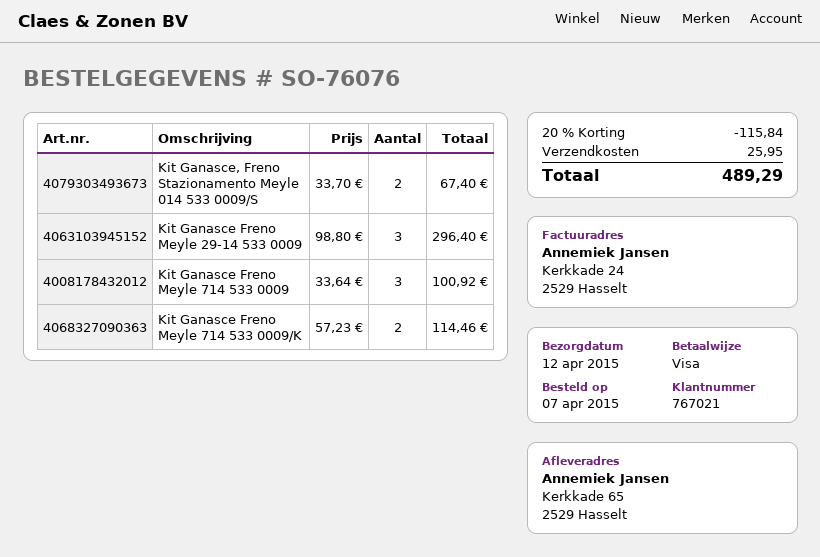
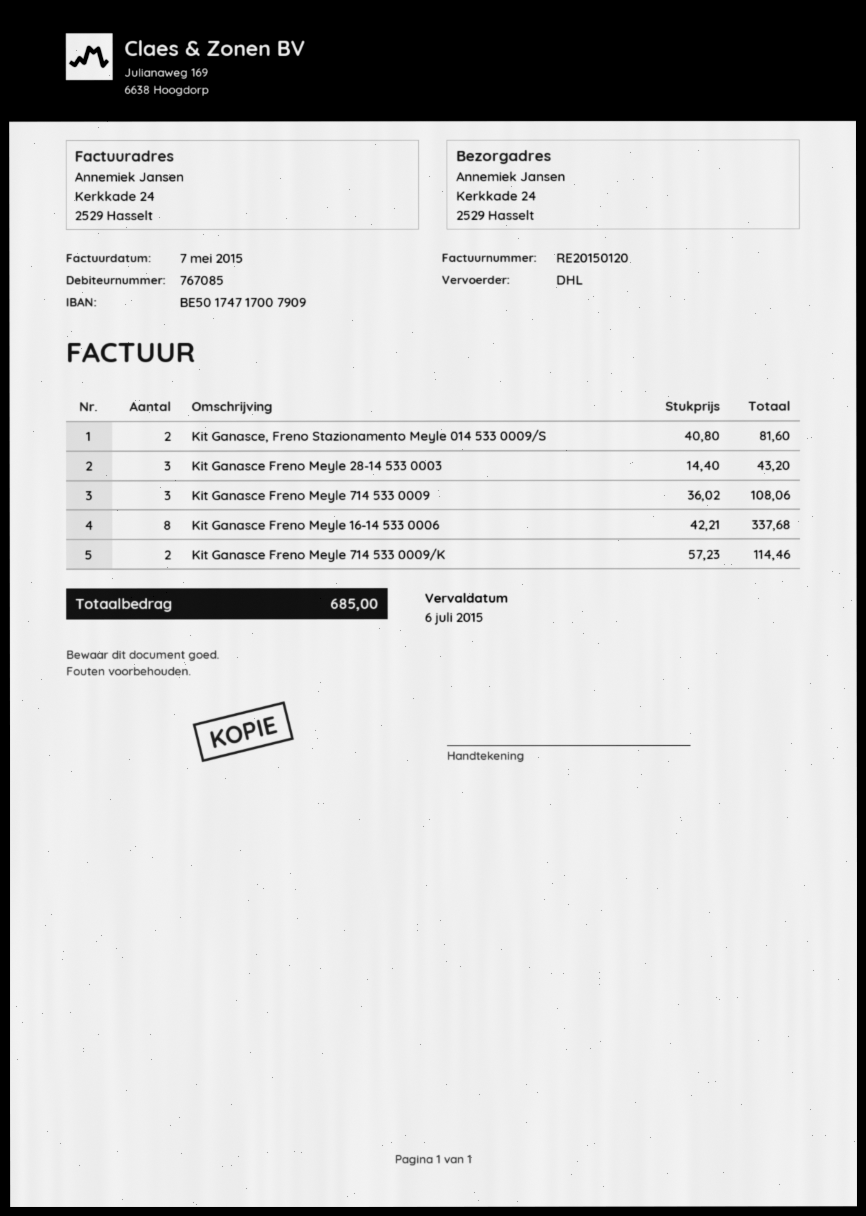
customer number: 767021 -> 767085
ship to: Kerkkade 65, 2529 Hasselt -> Kerkkade 24, 2529 Hasselt
Kit Ganasce, Freno Stazionamento Meyle 014 533 0009/S: 2 x 33.70 = 67.40 -> 2 x 40.80 = 81.60
Kit Ganasce Freno Meyle 29-14 533 0009: 3 x 98.80 = 296.40 -> none
Kit Ganasce Freno Meyle 714 533 0009: 3 x 33.64 = 100.92 -> 3 x 36.02 = 108.06
Kit Ganasce Freno Meyle 28-14 533 0003: none -> 3 x 14.40 = 43.20
Kit Ganasce Freno Meyle 16-14 533 0006: none -> 8 x 42.21 = 337.68
discount: 20% = 115.84 -> none
shipping: 25.95 -> none
total: 489.29 -> 685.00

